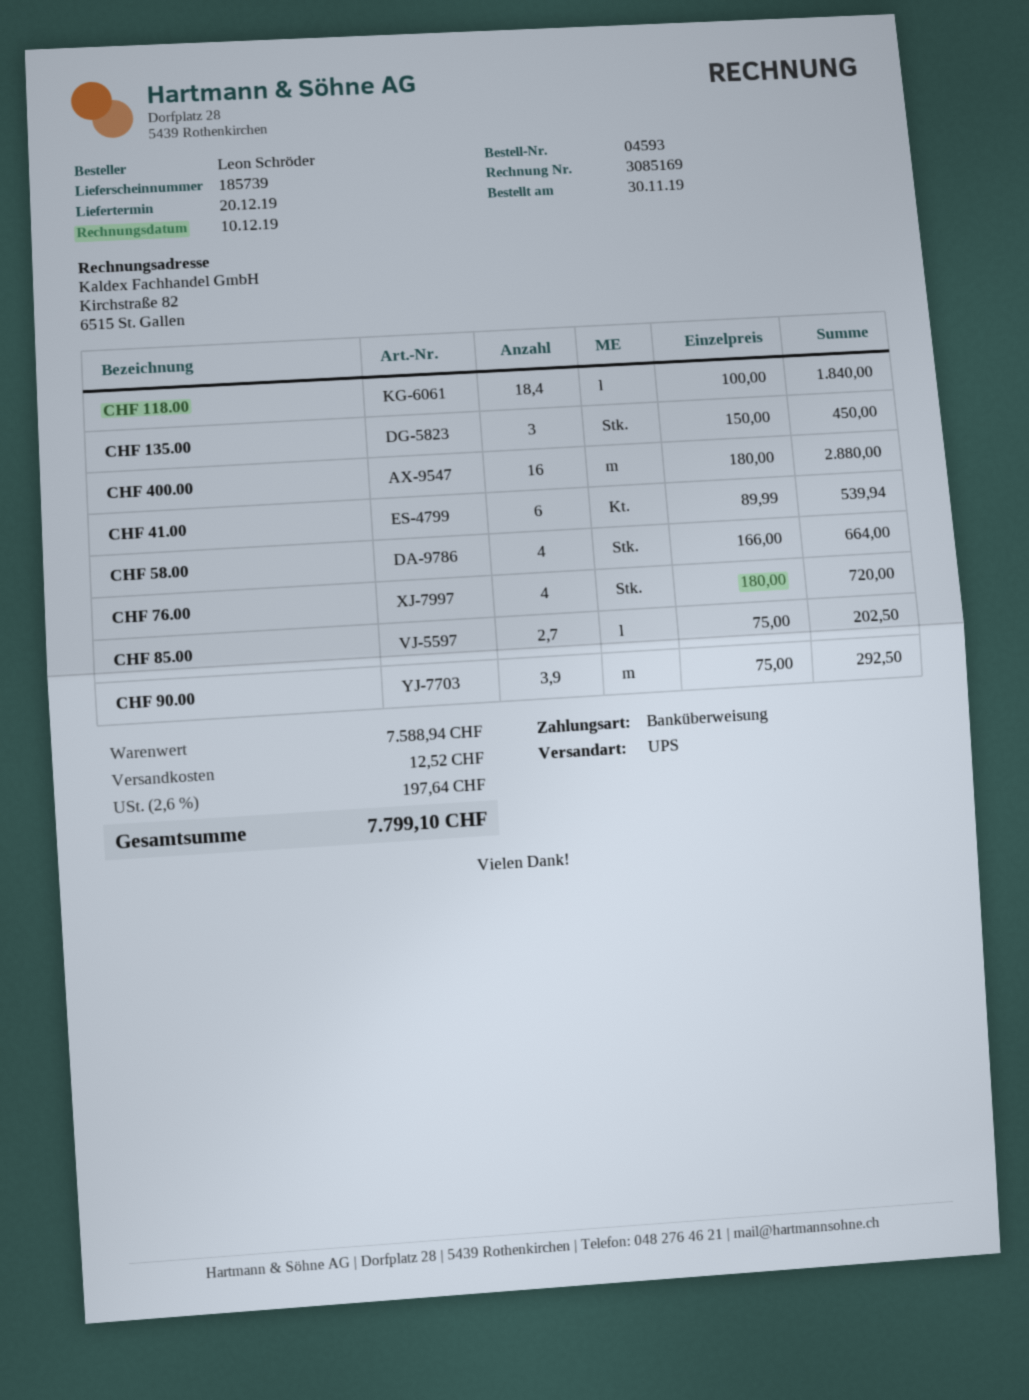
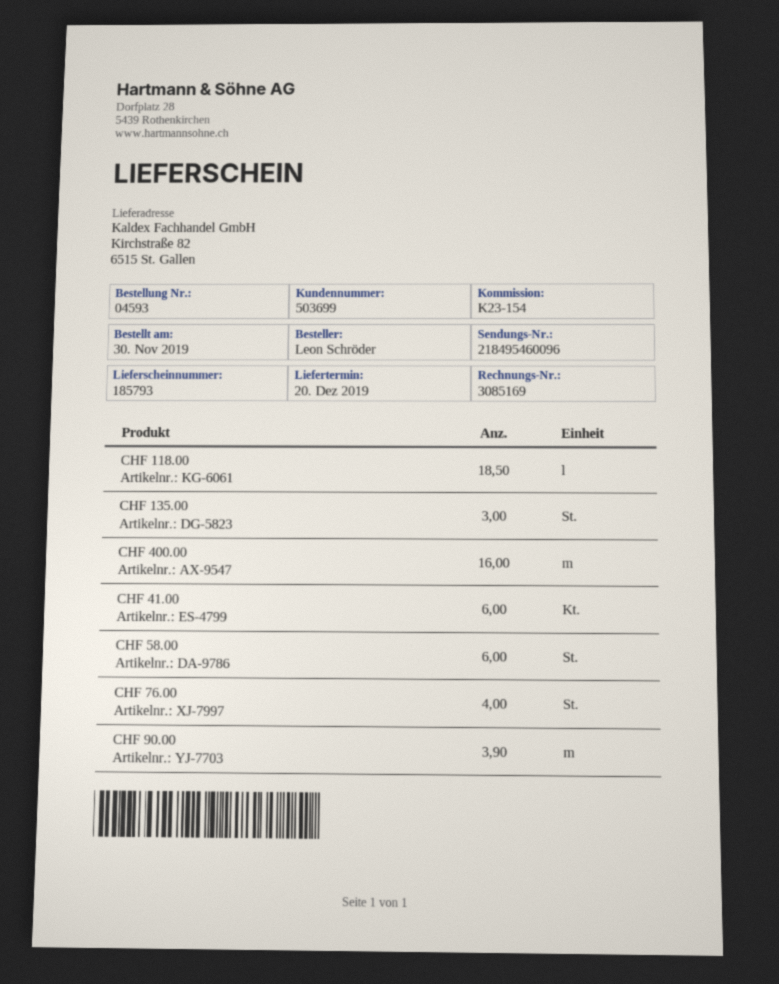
delivery note number: 185739 -> 185793
CHF 118.00: 18.4 -> 18.5
CHF 58.00: 4 -> 6
CHF 85.00: 2.7 -> none

